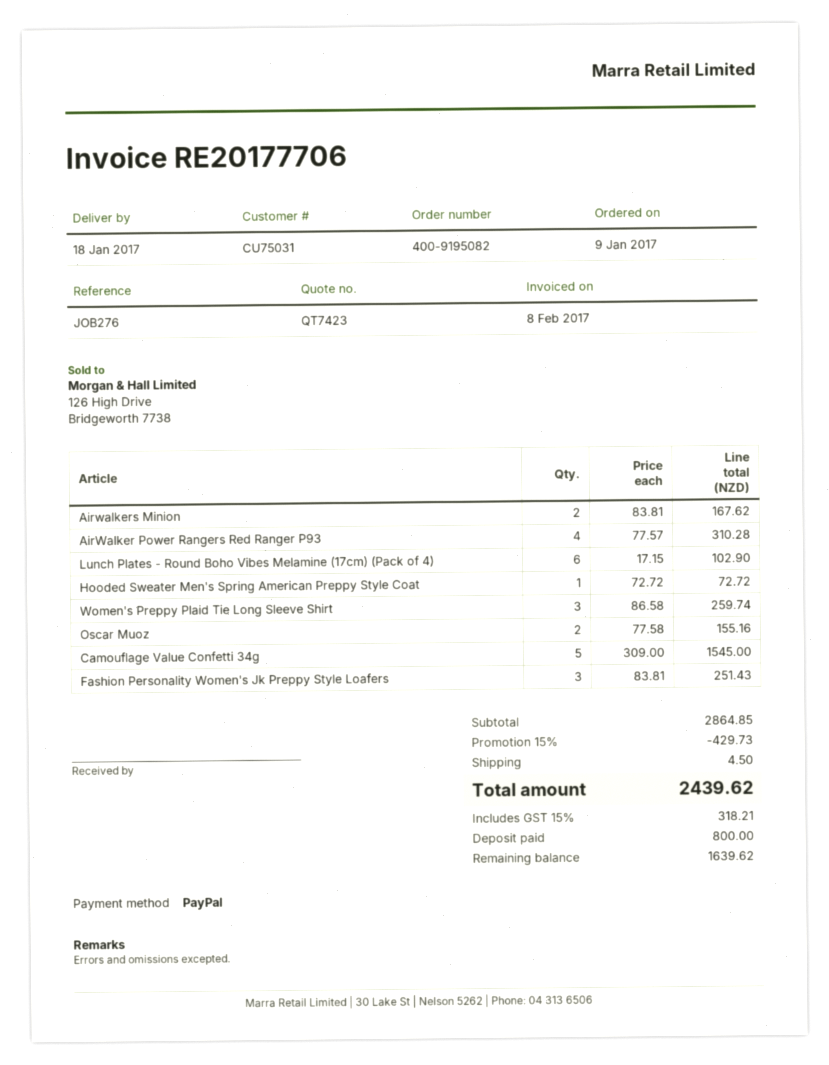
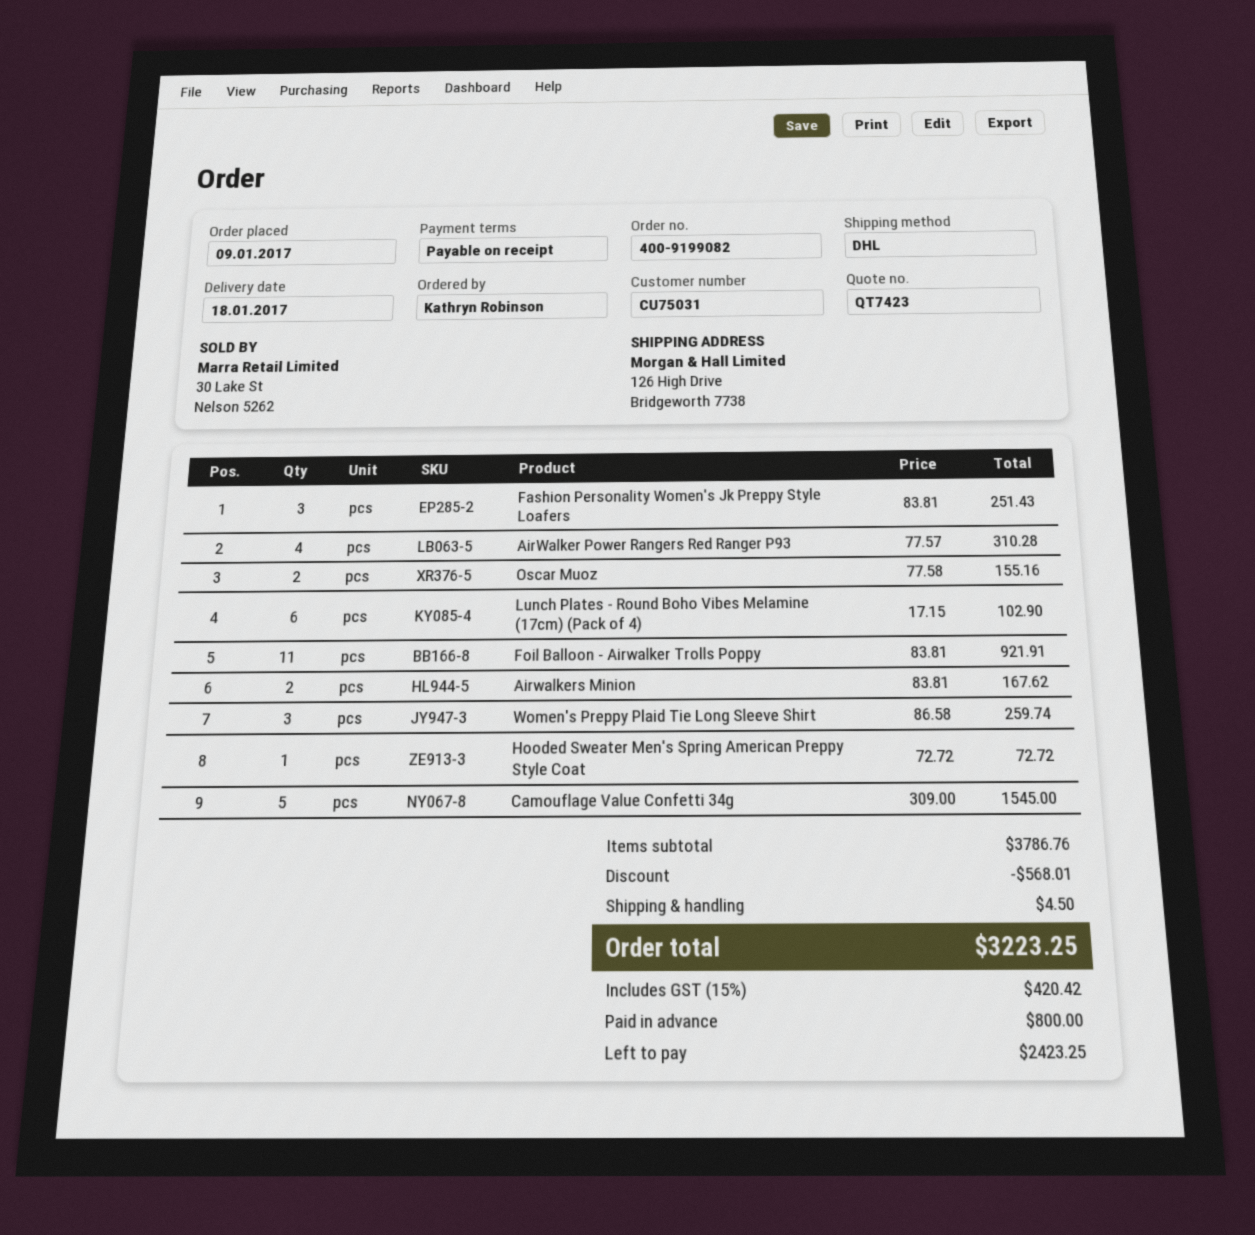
order number: 400-9195082 -> 400-9199082
Foil Balloon - Airwalker Trolls Poppy: none -> 11 x 83.81 = 921.91
subtotal: 2864.85 -> 3786.76
discount: 429.73 -> 568.01
tax: 15% = 318.21 -> 15% = 420.42
total: 2439.62 -> 3223.25
balance: 1639.62 -> 2423.25

